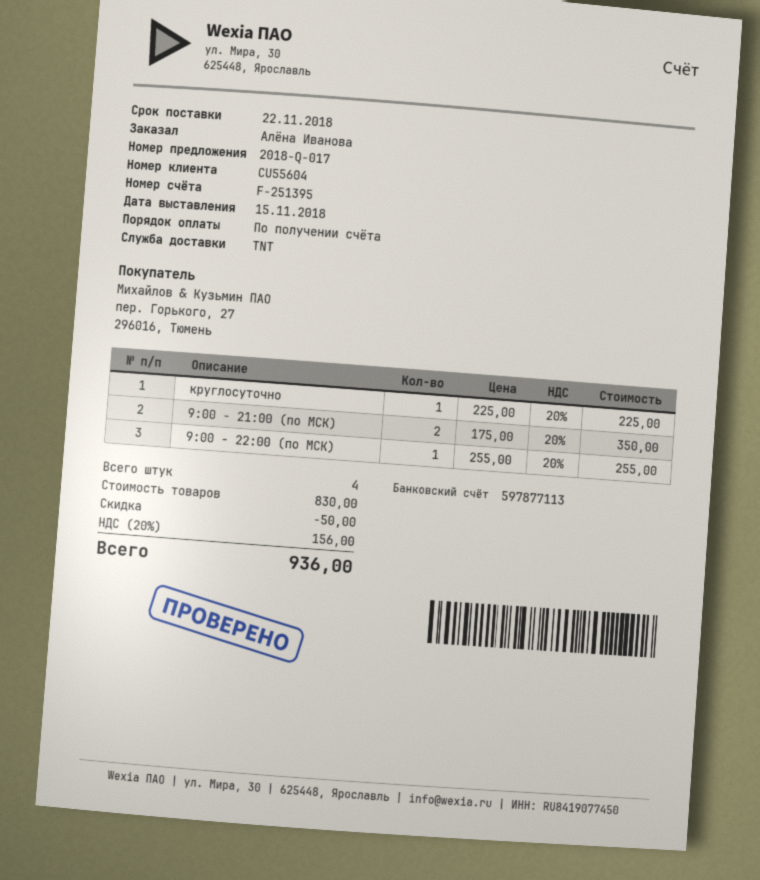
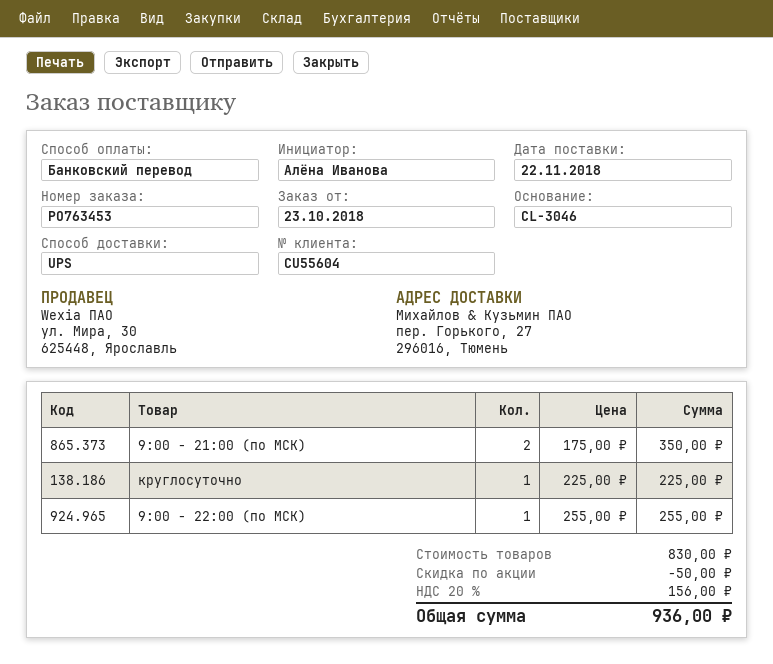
shipping method: TNT -> UPS

